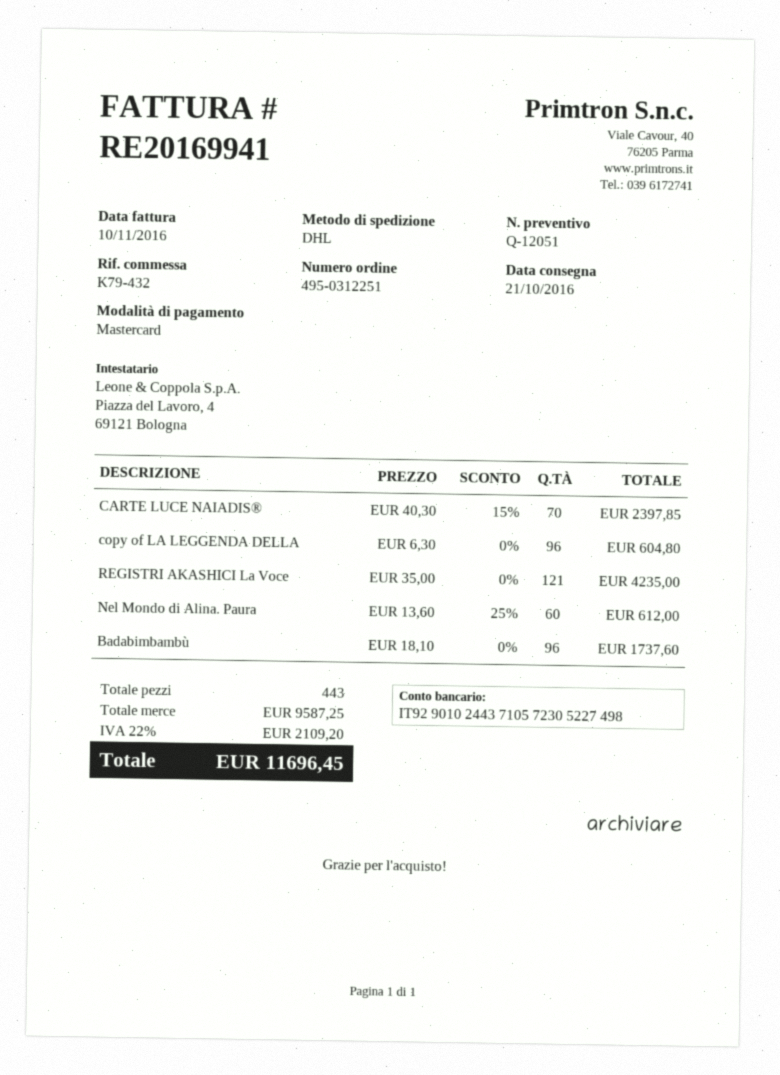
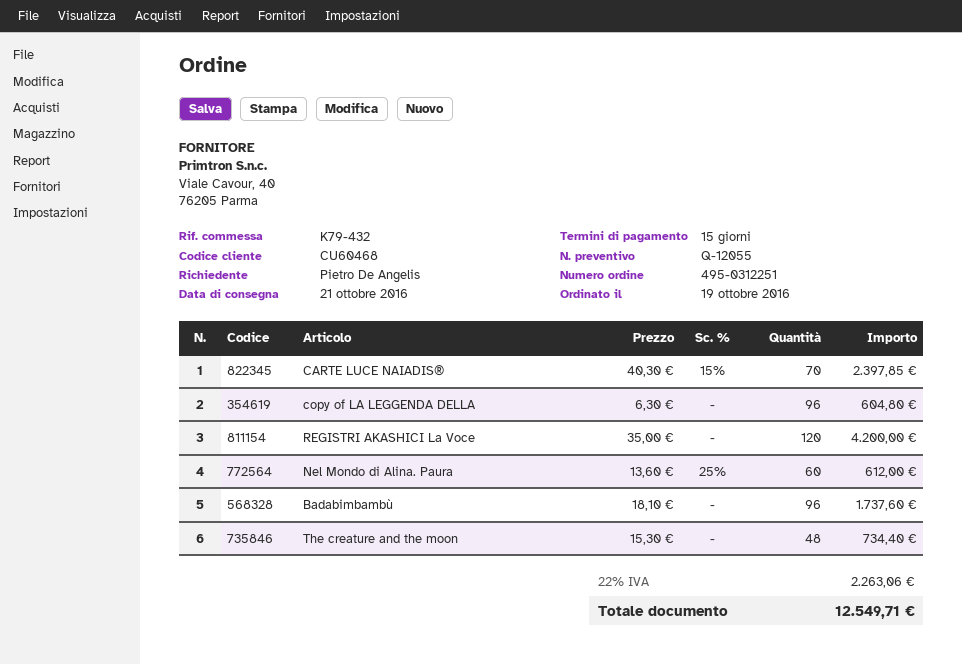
quote number: Q-12051 -> Q-12055
REGISTRI AKASHICI La Voce: 121 x 35.00 = 4235.00 -> 120 x 35.00 = 4200.00
The creature and the moon: none -> 48 x 15.30 = 734.40
tax: 22% = 2109.20 -> 22% = 2263.06
total: 11696.45 -> 12549.71

